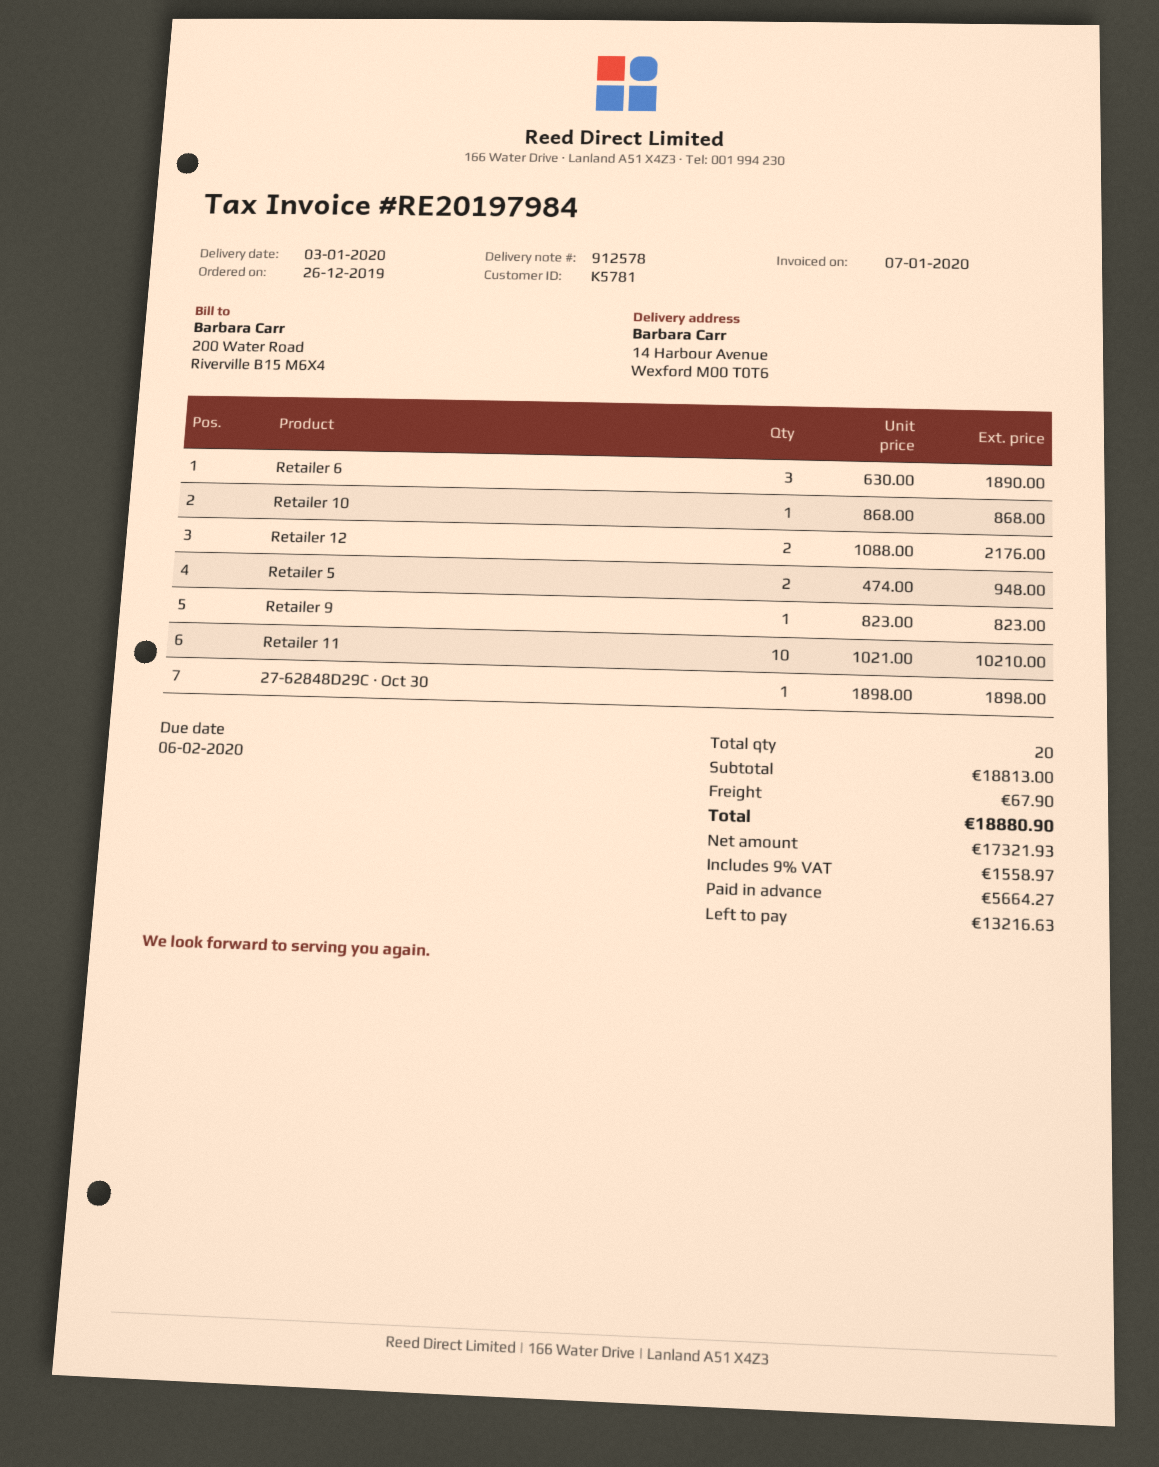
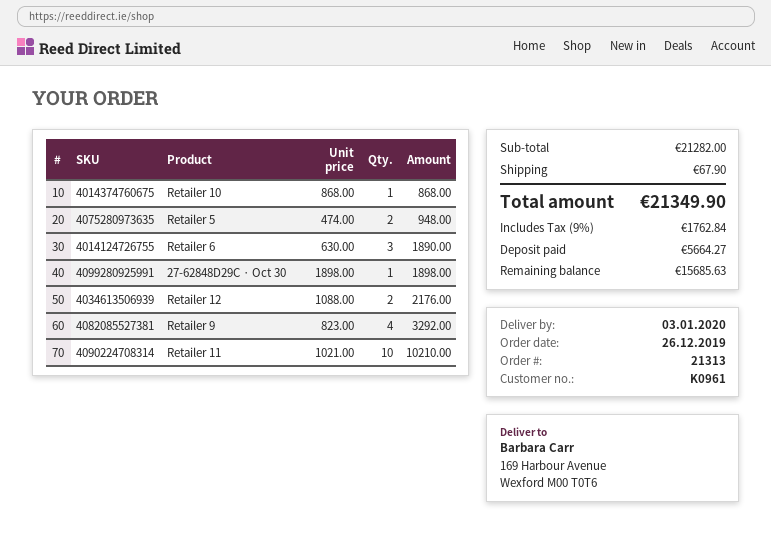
customer number: K5781 -> K0961
ship to: 14 Harbour Avenue, Wexford M00 T0T6 -> 169 Harbour Avenue, Wexford M00 T0T6
Retailer 9: 1 x 823.00 = 823.00 -> 4 x 823.00 = 3292.00
subtotal: 18813.00 -> 21282.00
tax: 9% = 1558.97 -> 9% = 1762.84
total: 18880.90 -> 21349.90
balance: 13216.63 -> 15685.63

